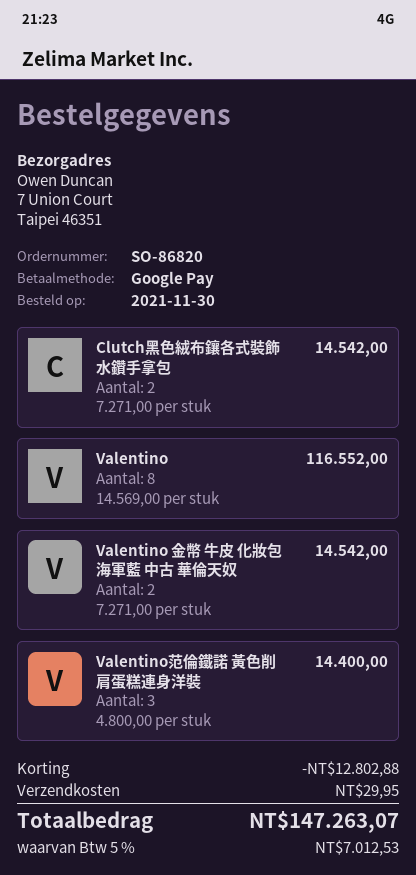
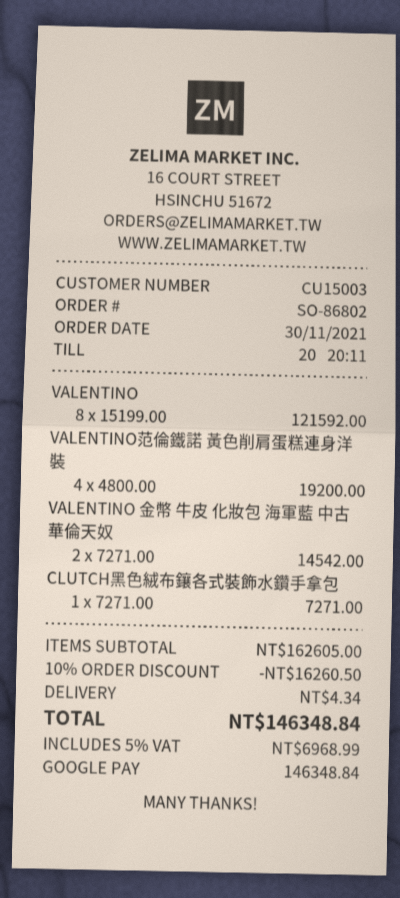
order number: SO-86820 -> SO-86802
Clutch黑色絨布鑲各式裝飾水鑽手拿包: 2 x 7271.00 = 14542.00 -> 1 x 7271.00 = 7271.00
Valentino: 8 x 14569.00 = 116552.00 -> 8 x 15199.00 = 121592.00
Valentino范倫鐵諾 黃色削肩蛋糕連身洋裝: 3 x 4800.00 = 14400.00 -> 4 x 4800.00 = 19200.00
discount: 12802.88 -> 16260.50
shipping: 29.95 -> 4.34
tax: 5% = 7012.53 -> 5% = 6968.99
total: 147263.07 -> 146348.84

